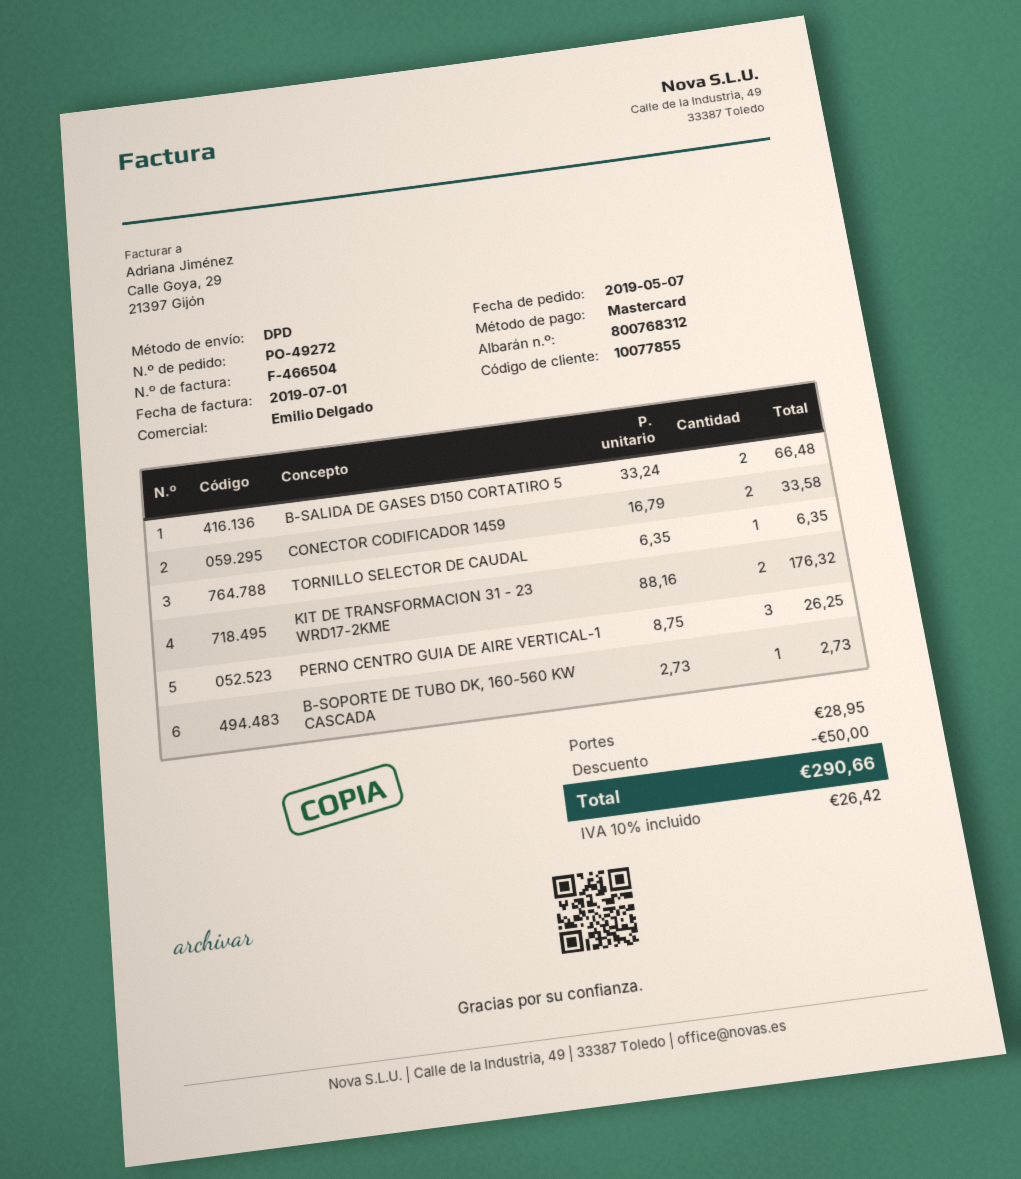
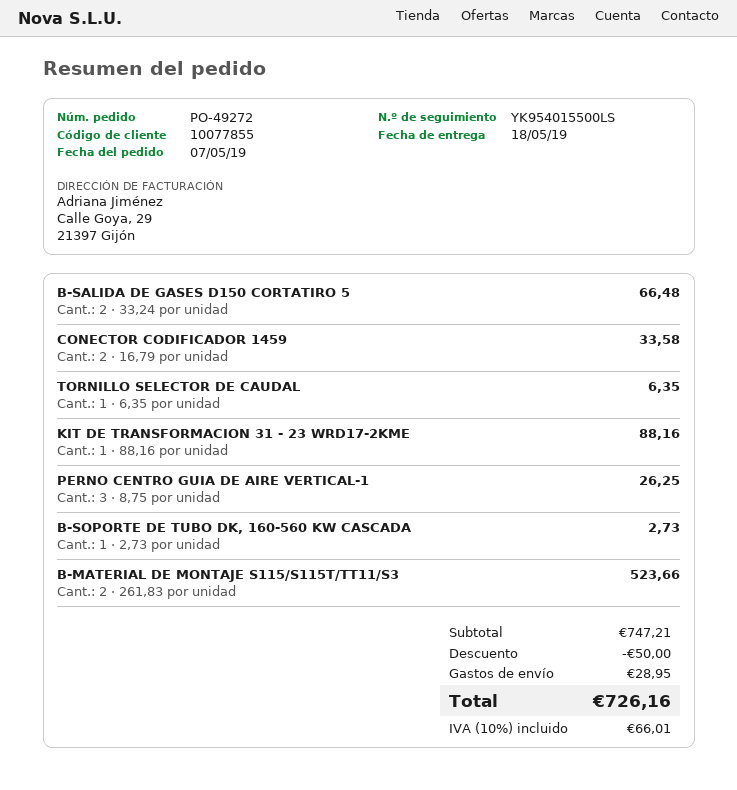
KIT DE TRANSFORMACION 31 - 23 WRD17-2KME: 2 x 88.16 = 176.32 -> 1 x 88.16 = 88.16
B-MATERIAL DE MONTAJE S115/S115T/TT11/S3: none -> 2 x 261.83 = 523.66
tax: 10% = 26.42 -> 10% = 66.01
total: 290.66 -> 726.16

